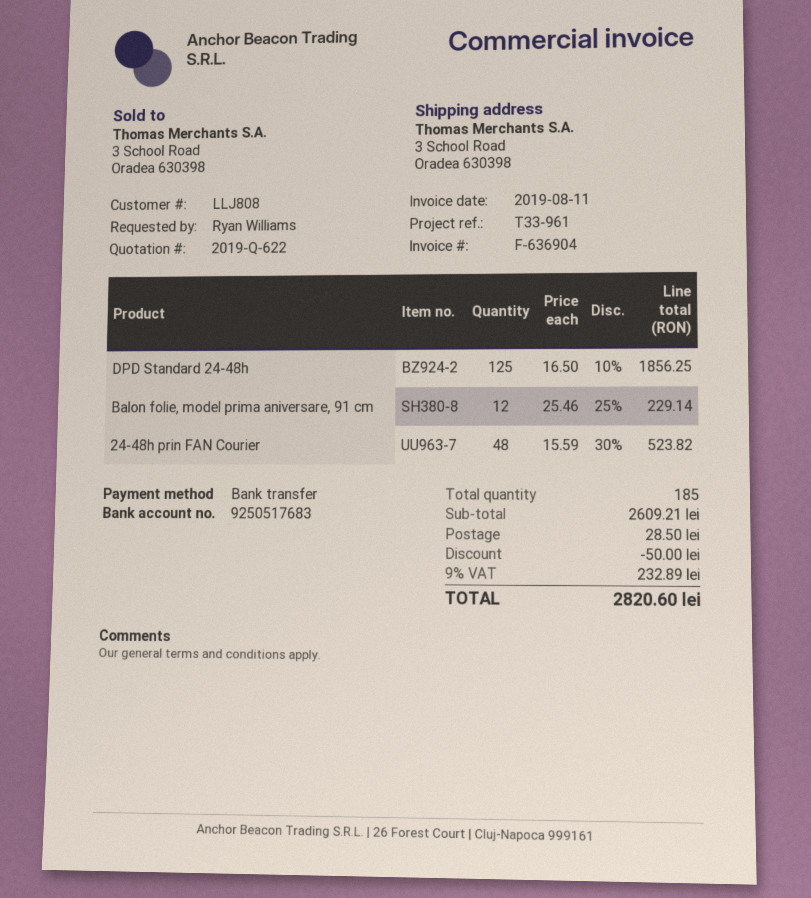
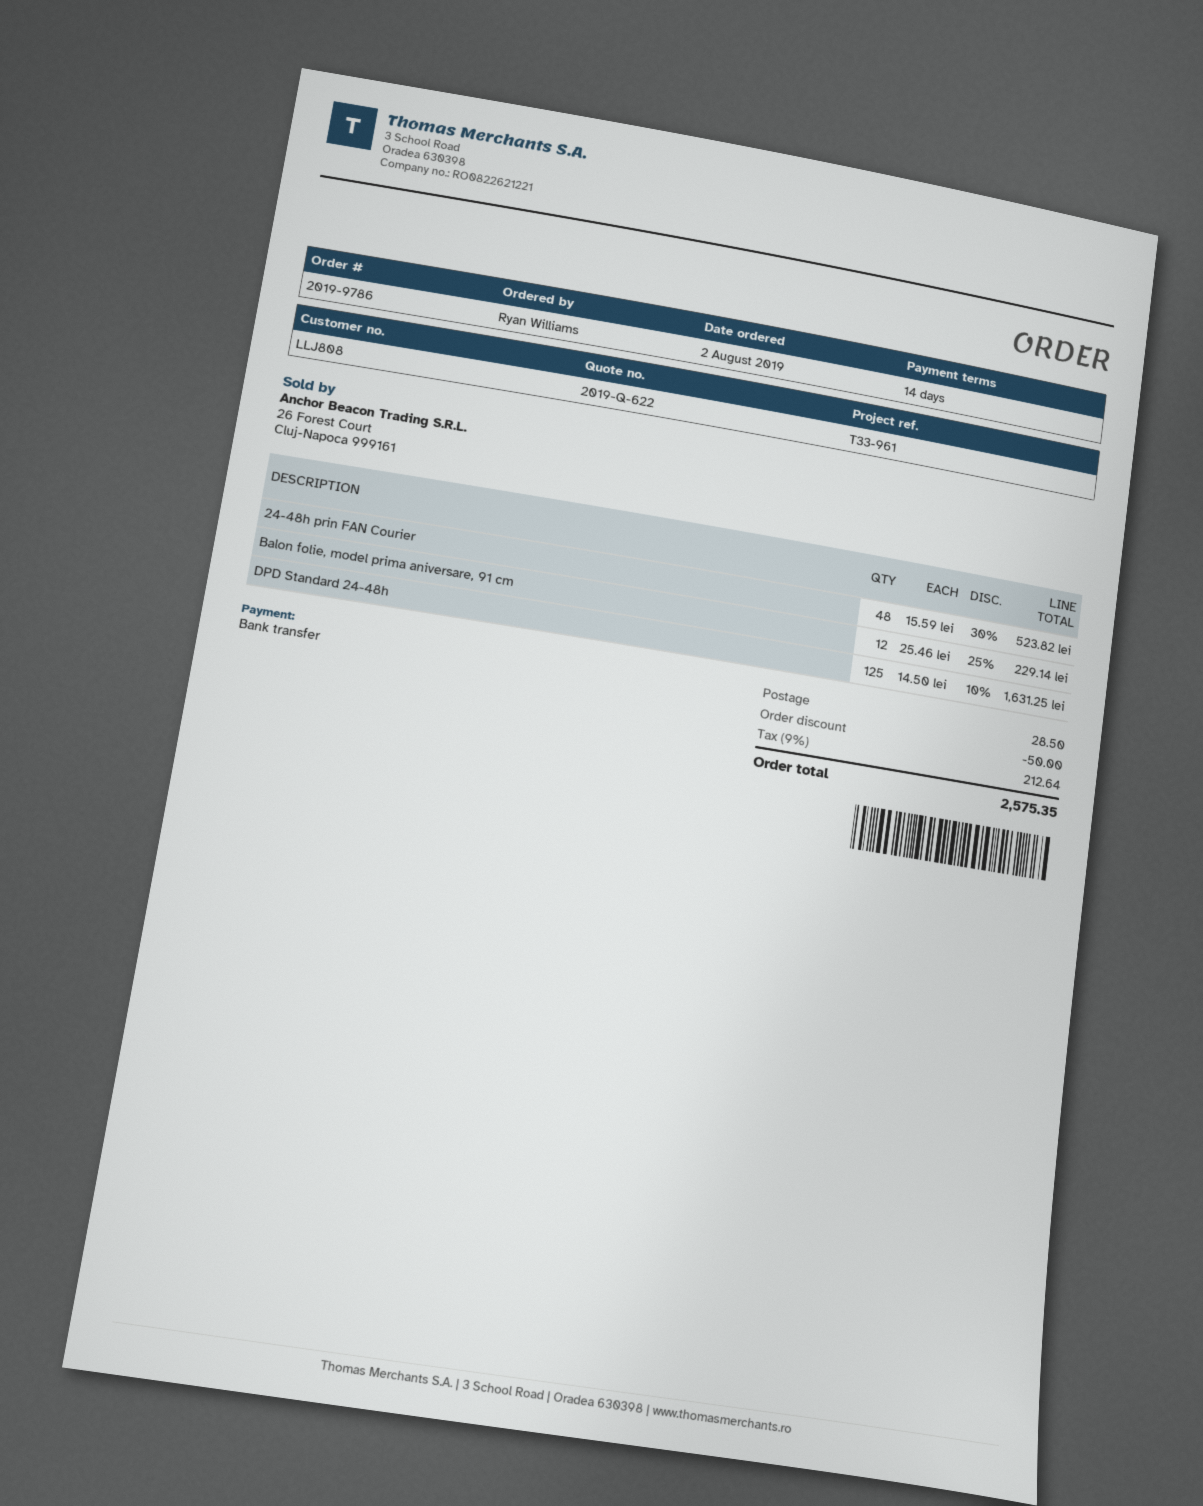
DPD Standard 24-48h: 125 x 16.50 - 10% = 1856.25 -> 125 x 14.50 - 10% = 1631.25
tax: 9% = 232.89 -> 9% = 212.64
total: 2820.60 -> 2575.35

